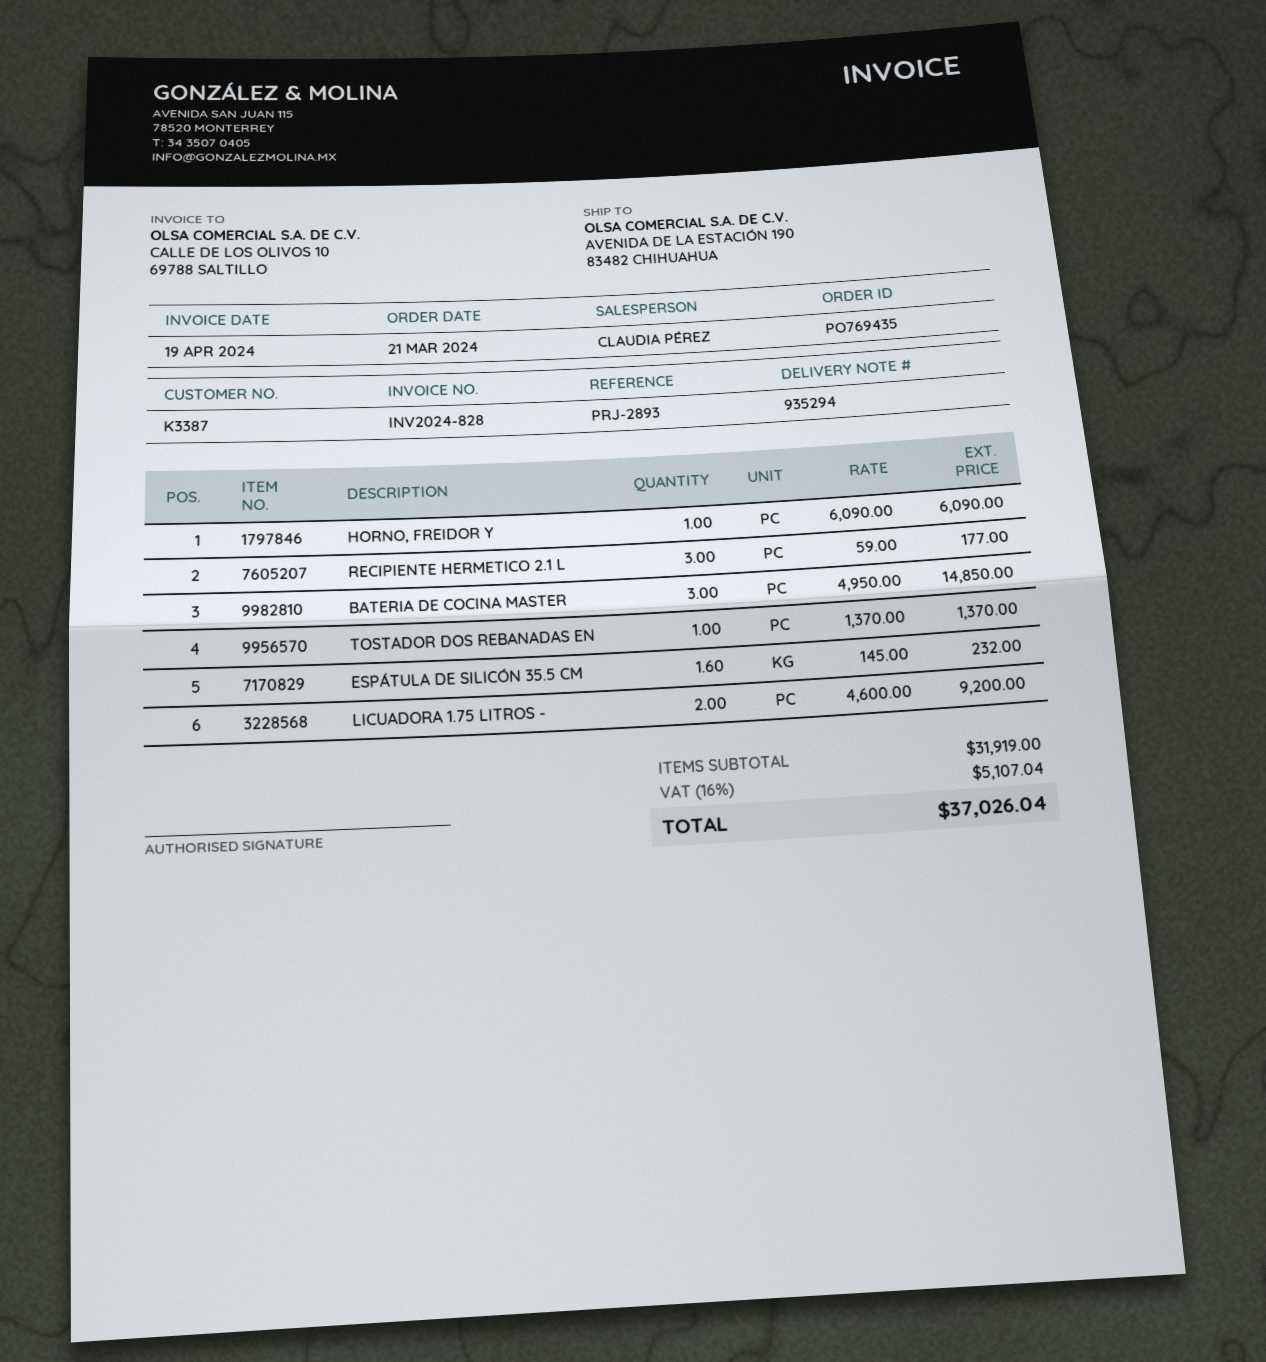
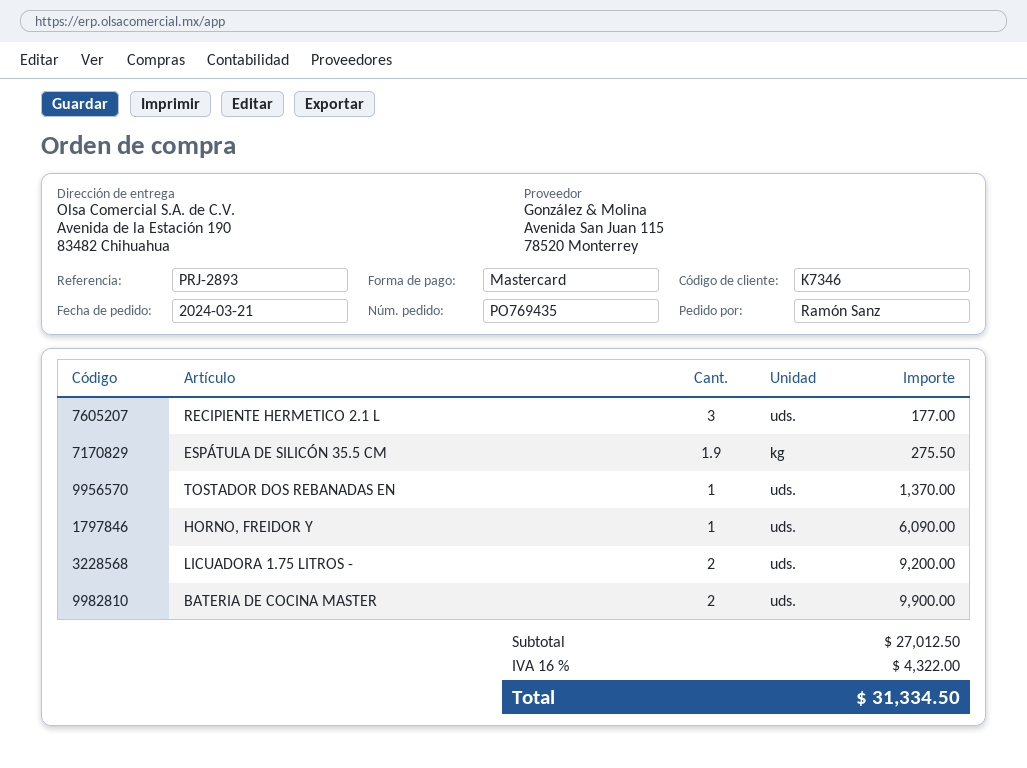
customer number: K3387 -> K7346
BATERIA DE COCINA MASTER: 3 for 14850.00 -> 2 for 9900.00
ESPÁTULA DE SILICÓN 35.5 CM: 1.6 for 232.00 -> 1.9 for 275.50
subtotal: 31919.00 -> 27012.50
tax: 16% = 5107.04 -> 16% = 4322.00
total: 37026.04 -> 31334.50

